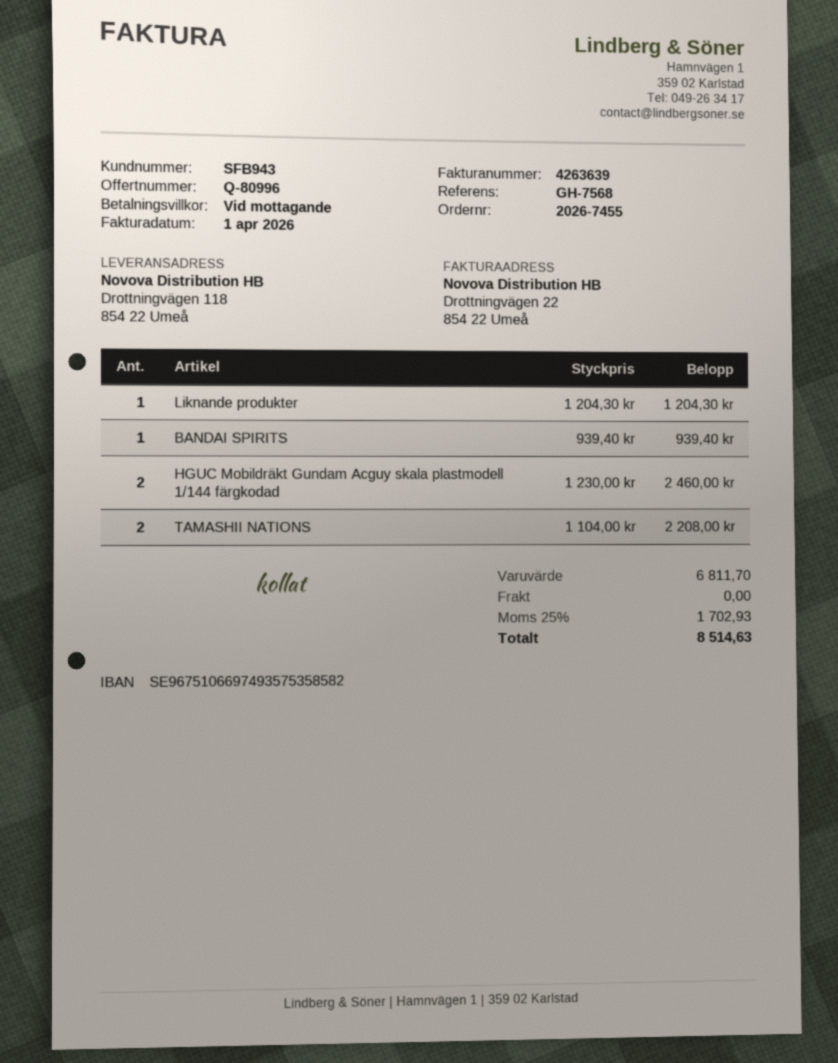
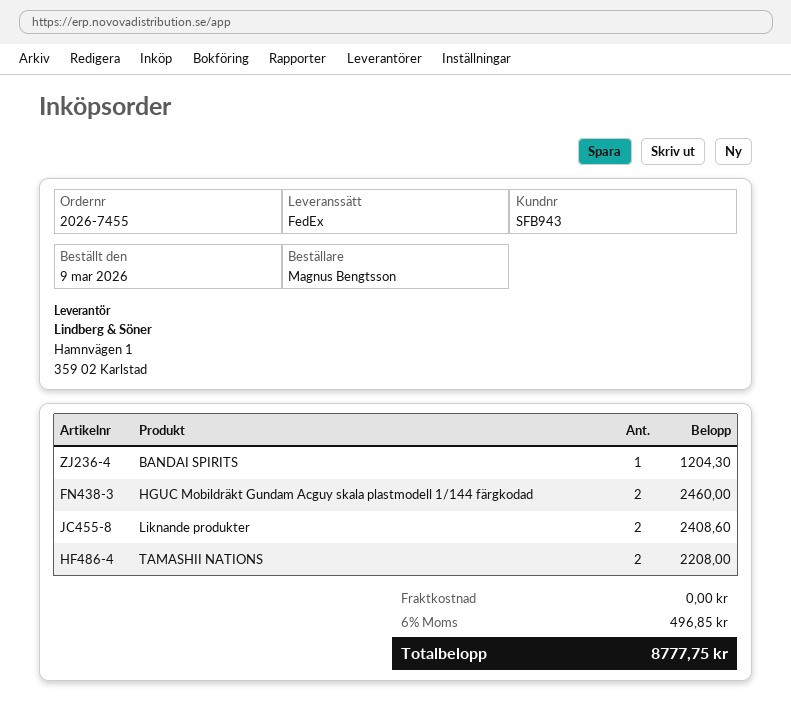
Liknande produkter: 1 for 1204.30 -> 2 for 2408.60
BANDAI SPIRITS: 1 for 939.40 -> 1 for 1204.30
tax: 25% = 1702.93 -> 6% = 496.85
total: 8514.63 -> 8777.75

